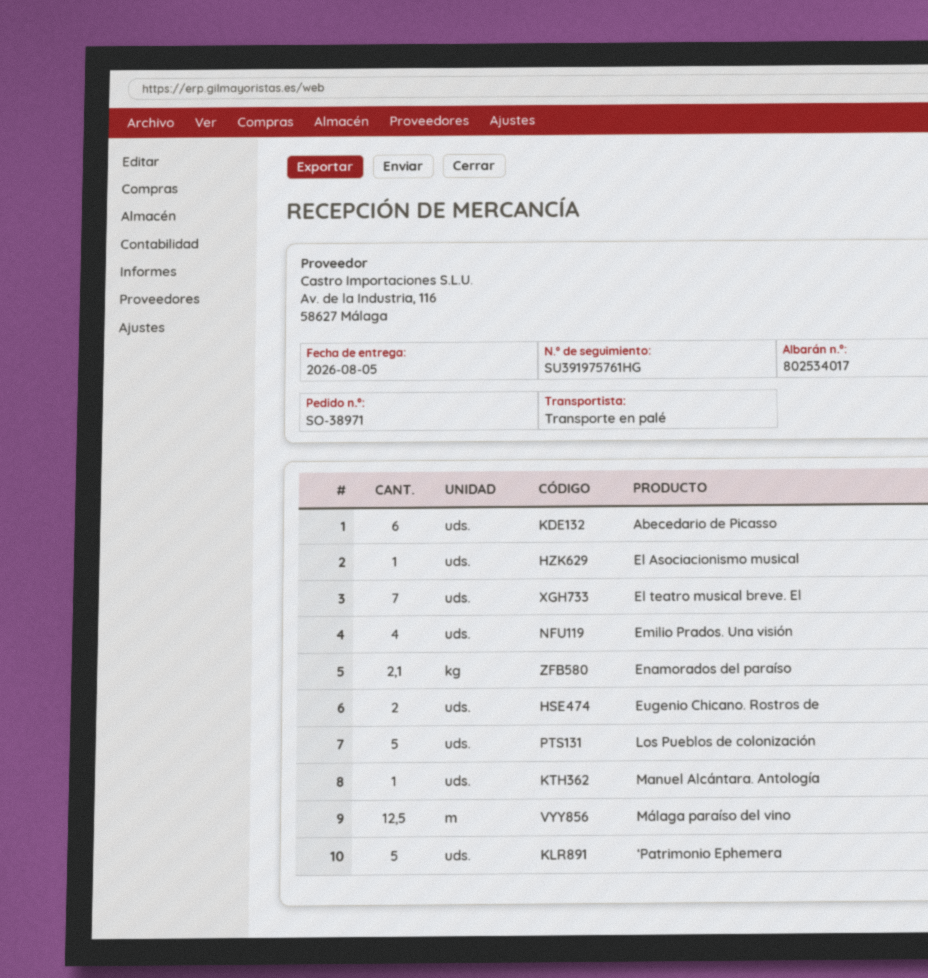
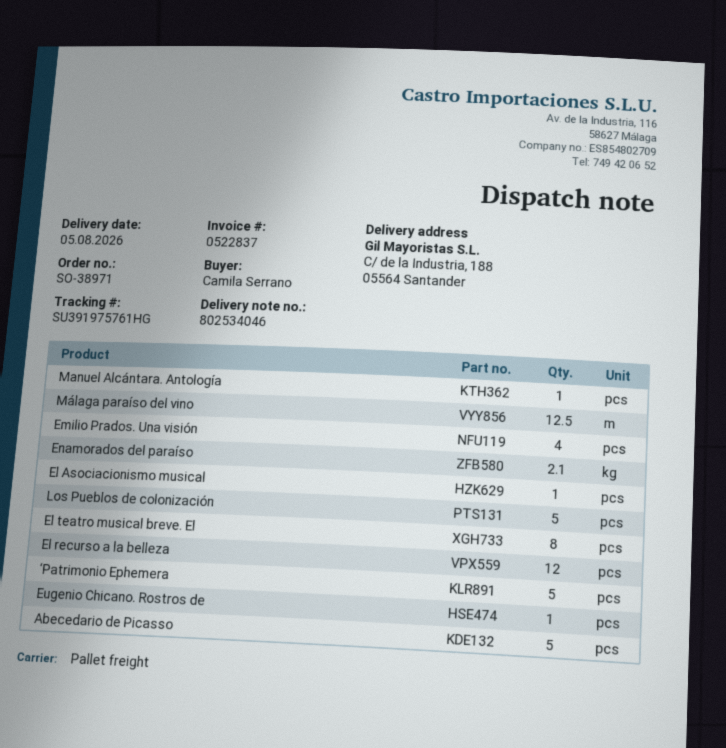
delivery note number: 802534017 -> 802534046
Abecedario de Picasso: 6 -> 5
El teatro musical breve. El: 7 -> 8
Eugenio Chicano. Rostros de: 2 -> 1
El recurso a la belleza: none -> 12

